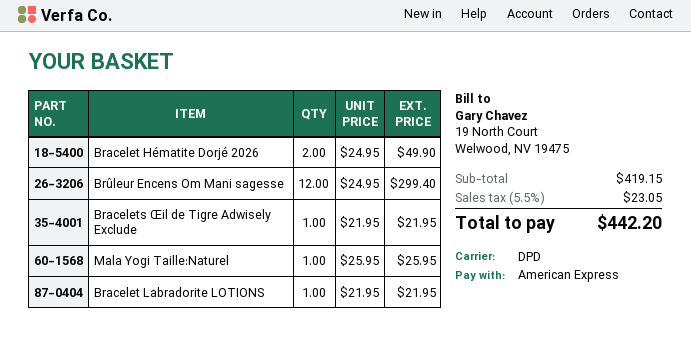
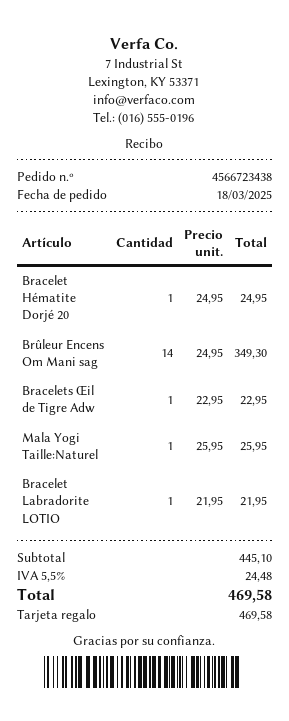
payment method: American Express -> gift card
Bracelet Hématite Dorjé 2026: 2 x 24.95 = 49.90 -> 1 x 24.95 = 24.95
Brûleur Encens Om Mani sagesse: 12 x 24.95 = 299.40 -> 14 x 24.95 = 349.30
Bracelets Œil de Tigre Adwisely Exclude: 1 x 21.95 = 21.95 -> 1 x 22.95 = 22.95
subtotal: 419.15 -> 445.10
tax: 5.5% = 23.05 -> 5.5% = 24.48
total: 442.20 -> 469.58

